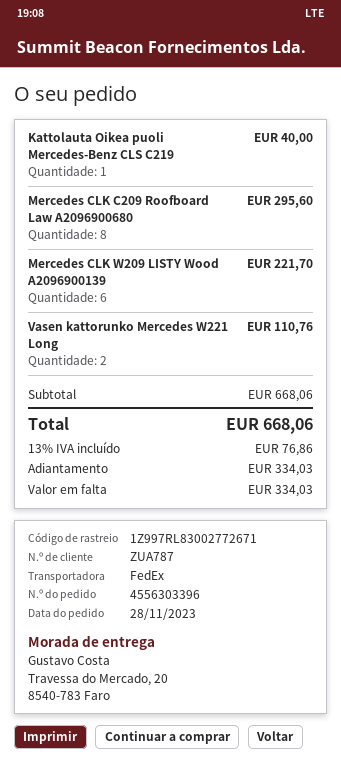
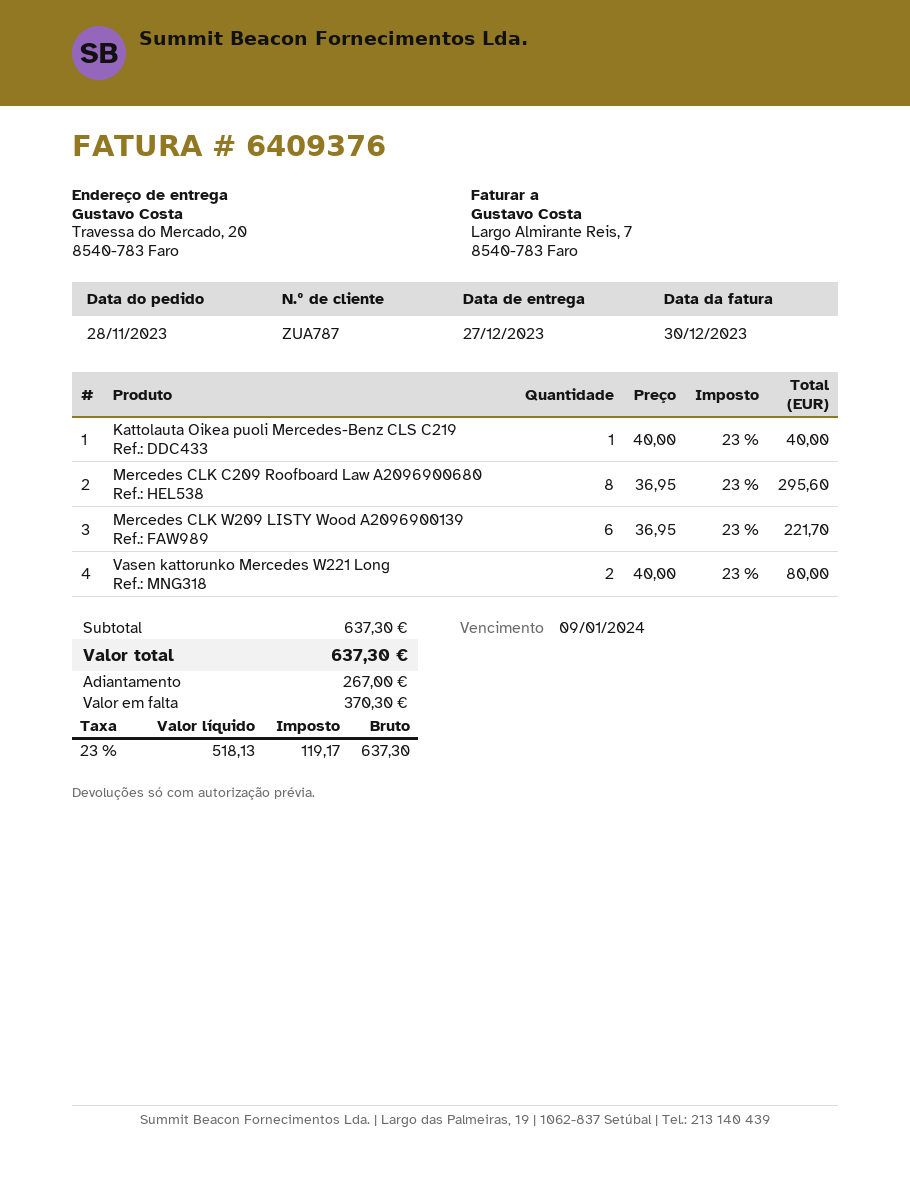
Vasen kattorunko Mercedes W221 Long: 2 for 110.76 -> 2 for 80.00
subtotal: 668.06 -> 637.30
tax: 13% = 76.86 -> 23% = 119.17
total: 668.06 -> 637.30
deposit: 334.03 -> 267.00
balance: 334.03 -> 370.30

